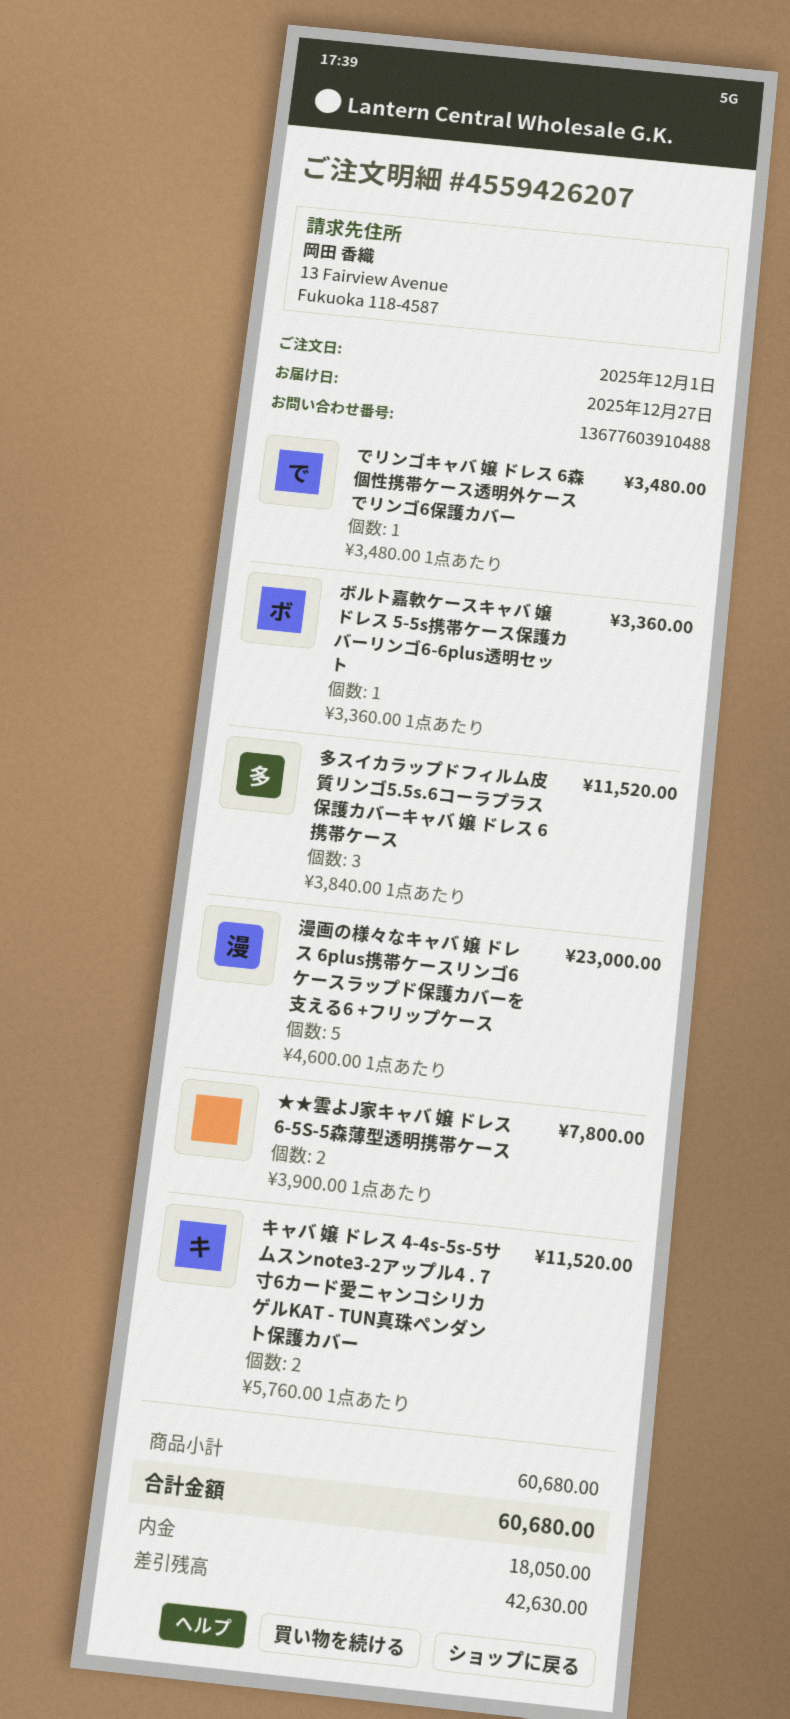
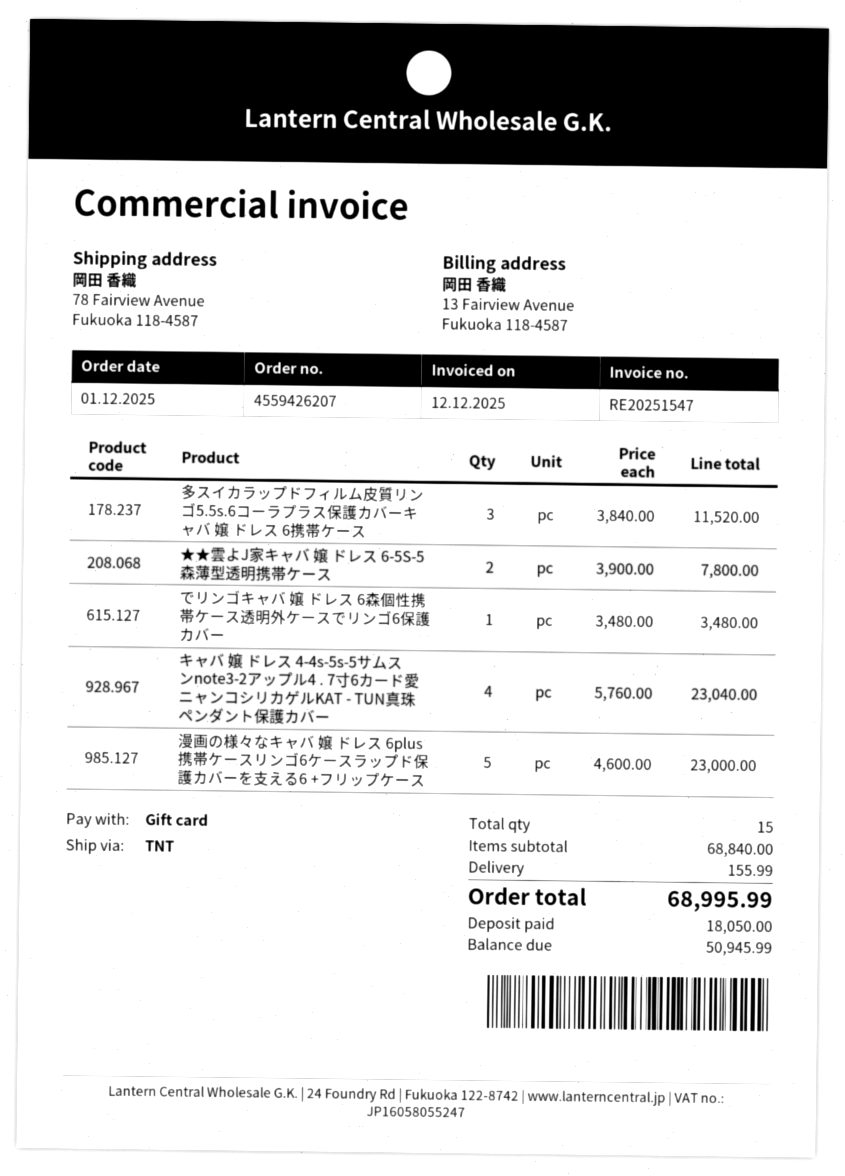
ボルト嘉軟ケースキャバ 嬢 ドレス 5-5s携帯ケース保護カバーリンゴ6-6plus透明セット: 1 x 3360.00 = 3360.00 -> none
キャバ 嬢 ドレス 4-4s-5s-5サムスンnote3-2アップル4 . 7寸6カード愛ニャンコシリカゲルKAT - TUN真珠ペンダント保護カバー: 2 x 5760.00 = 11520.00 -> 4 x 5760.00 = 23040.00
subtotal: 60680.00 -> 68840.00
shipping: none -> 155.99
total: 60680.00 -> 68995.99
balance: 42630.00 -> 50945.99

